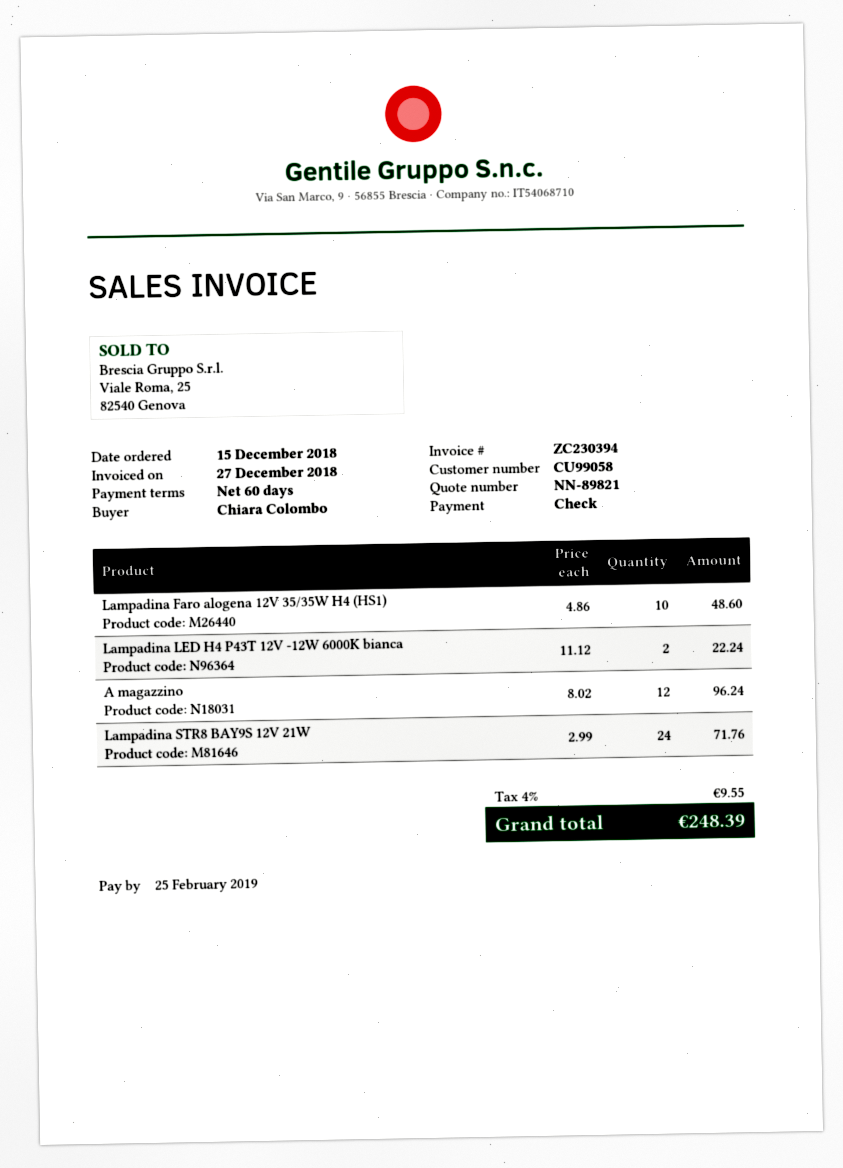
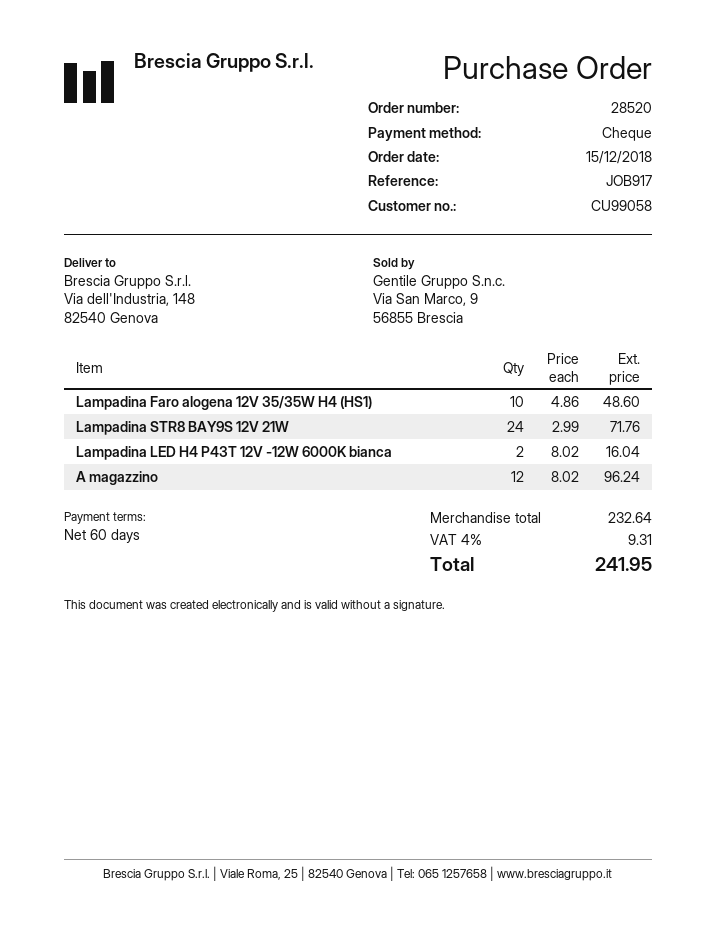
Lampadina LED H4 P43T 12V -12W 6000K bianca: 2 x 11.12 = 22.24 -> 2 x 8.02 = 16.04
tax: 4% = 9.55 -> 4% = 9.31
total: 248.39 -> 241.95

